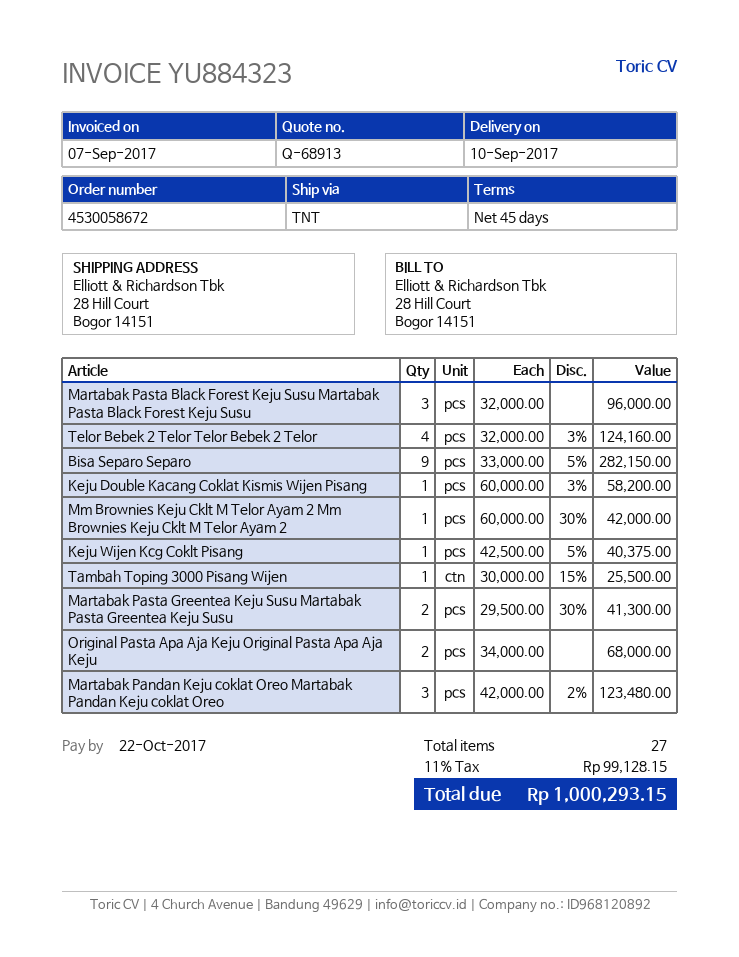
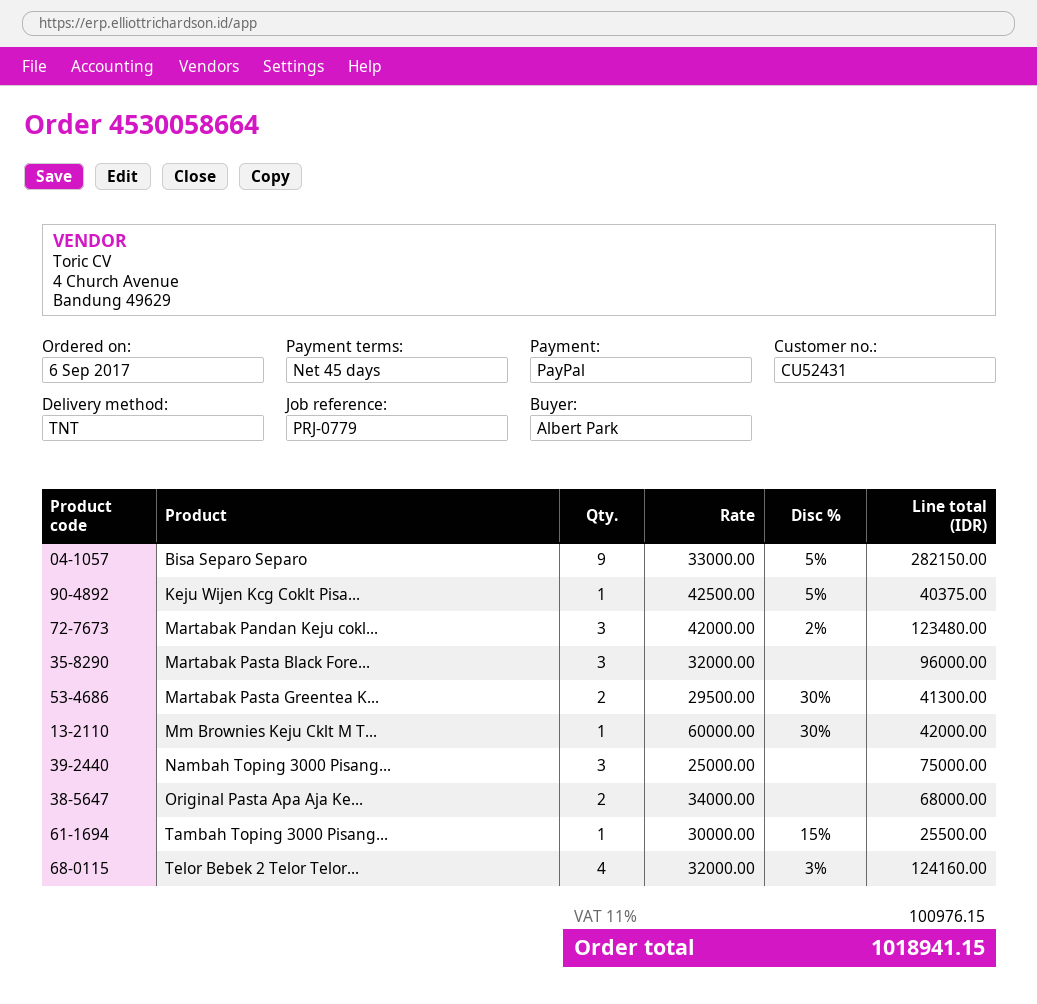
order number: 4530058672 -> 4530058664
Keju Double Kacang Coklat Kismis Wijen Pisang: 1 x 60000.00 - 3% = 58200.00 -> none
Nambah Toping 3000 Pisang...: none -> 3 x 25000.00 = 75000.00
tax: 11% = 99128.15 -> 11% = 100976.15
total: 1000293.15 -> 1018941.15

